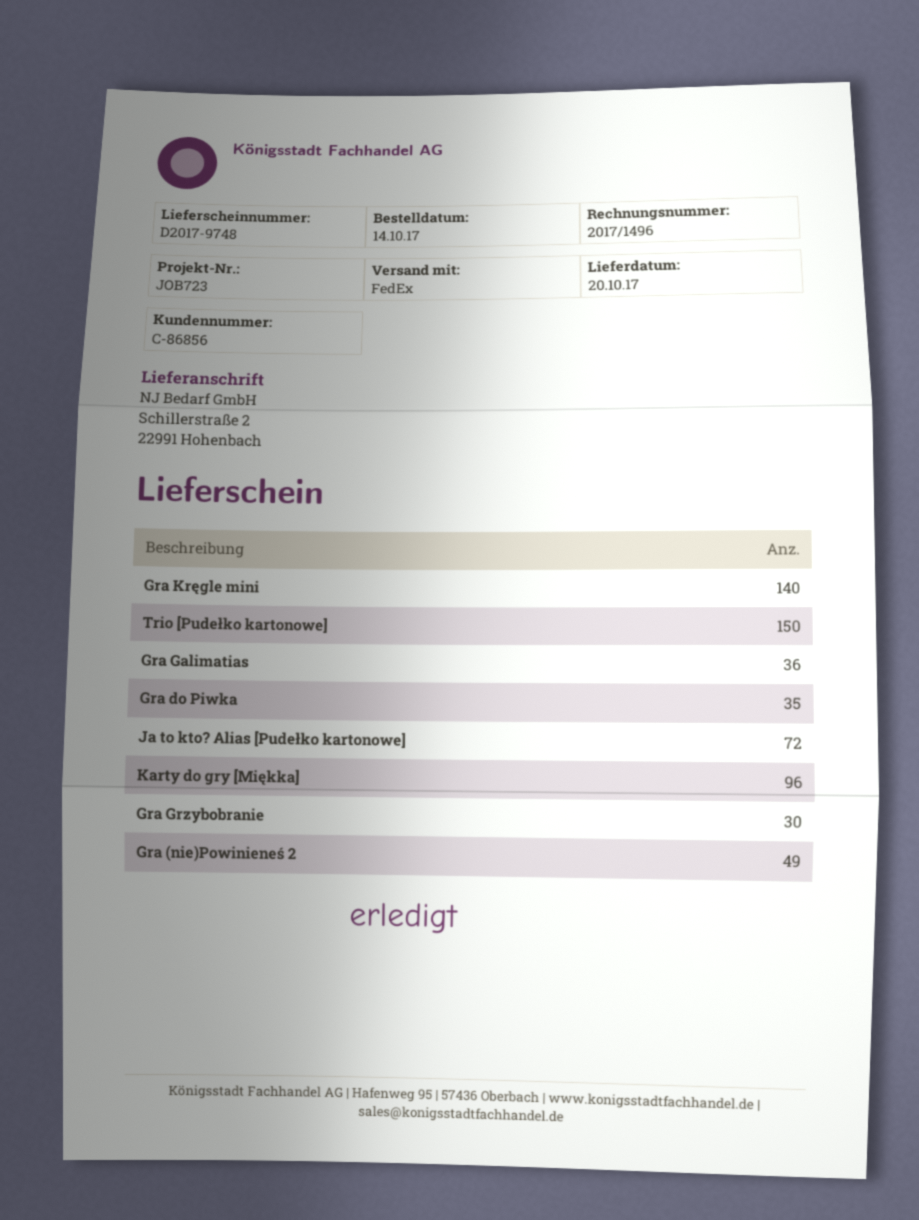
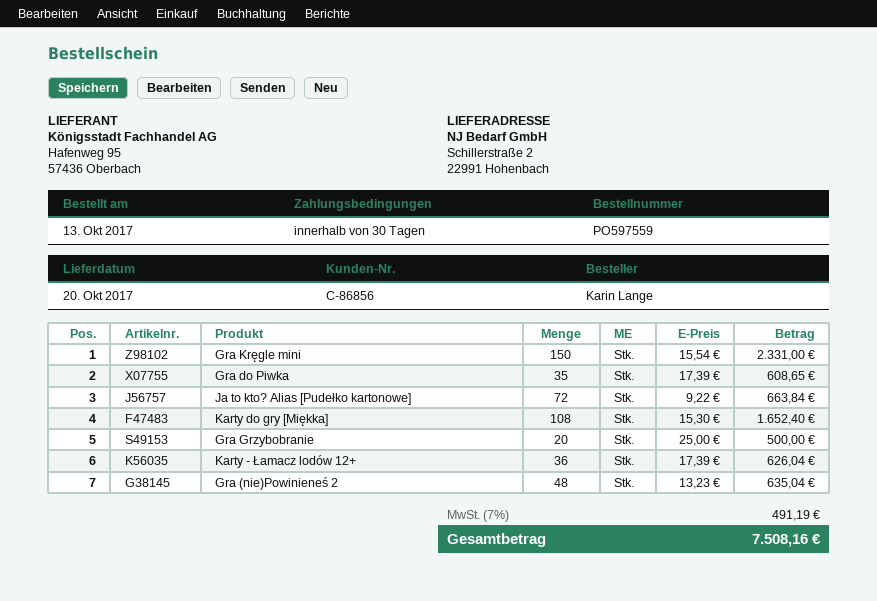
order date: 2017-10-14 -> 2017-10-13
Gra Kręgle mini: 140 -> 150
Trio [Pudełko kartonowe]: 150 -> none
Gra Galimatias: 36 -> none
Karty do gry [Miękka]: 96 -> 108
Gra Grzybobranie: 30 -> 20
Gra (nie)Powinieneś 2: 49 -> 48
Karty - Łamacz lodów 12+: none -> 36

